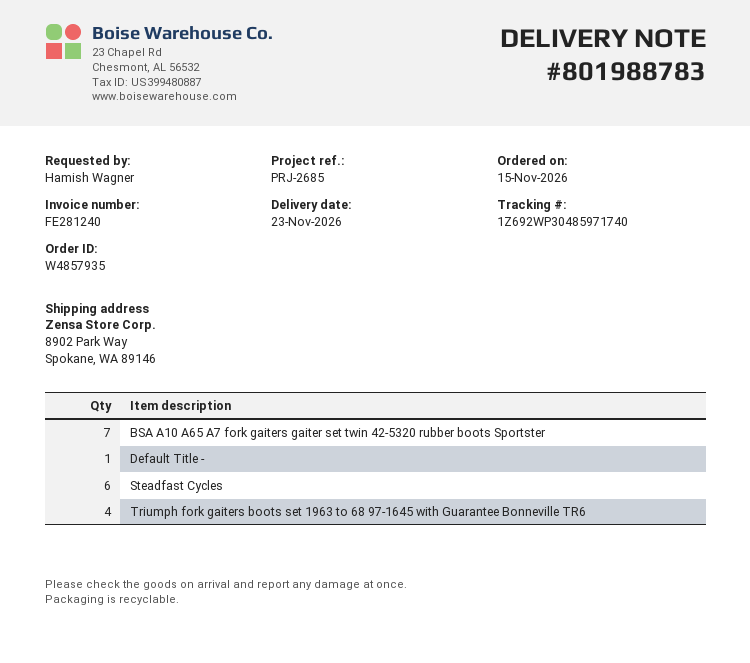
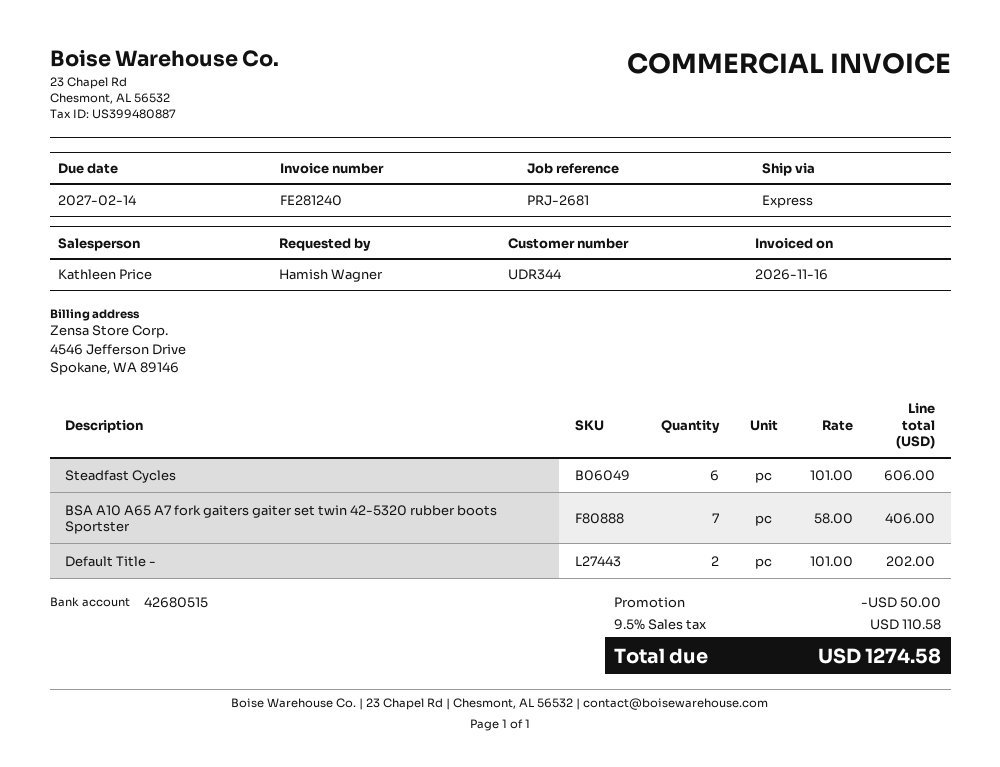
reference: PRJ-2685 -> PRJ-2681
Default Title -: 1 -> 2
Triumph fork gaiters boots set 1963 to 68 97-1645 with Guarantee Bonneville TR6: 4 -> none

